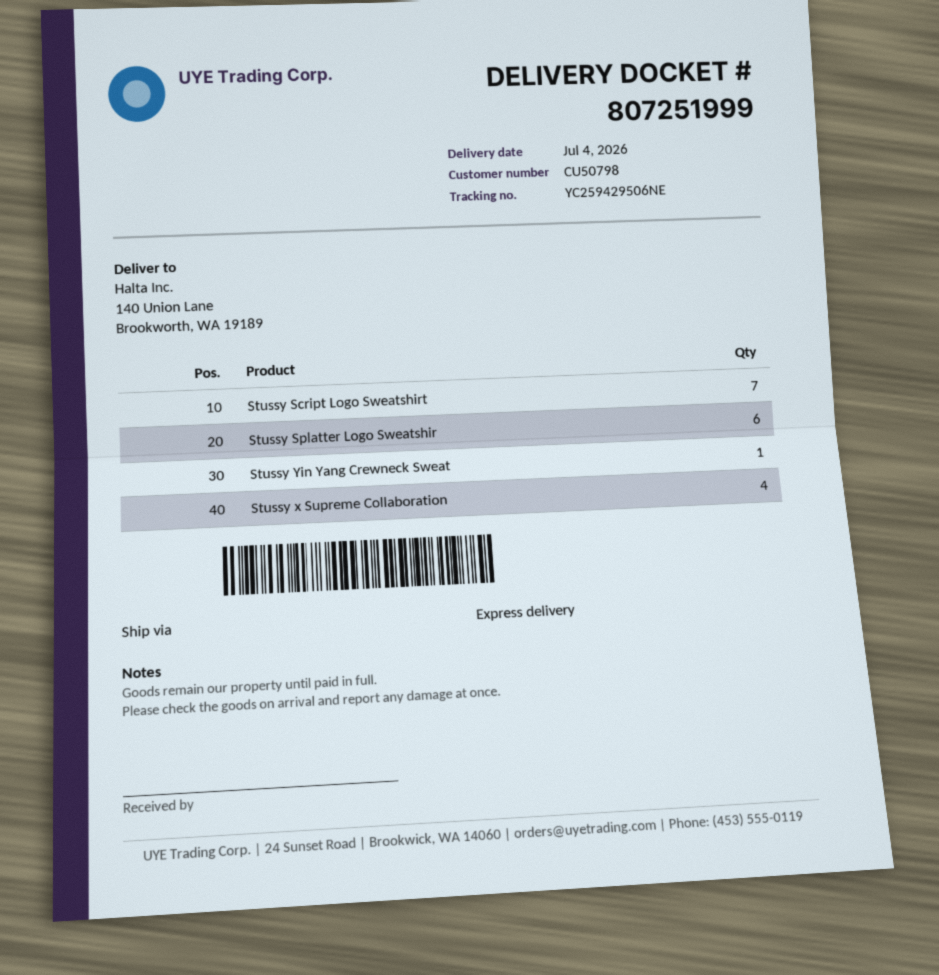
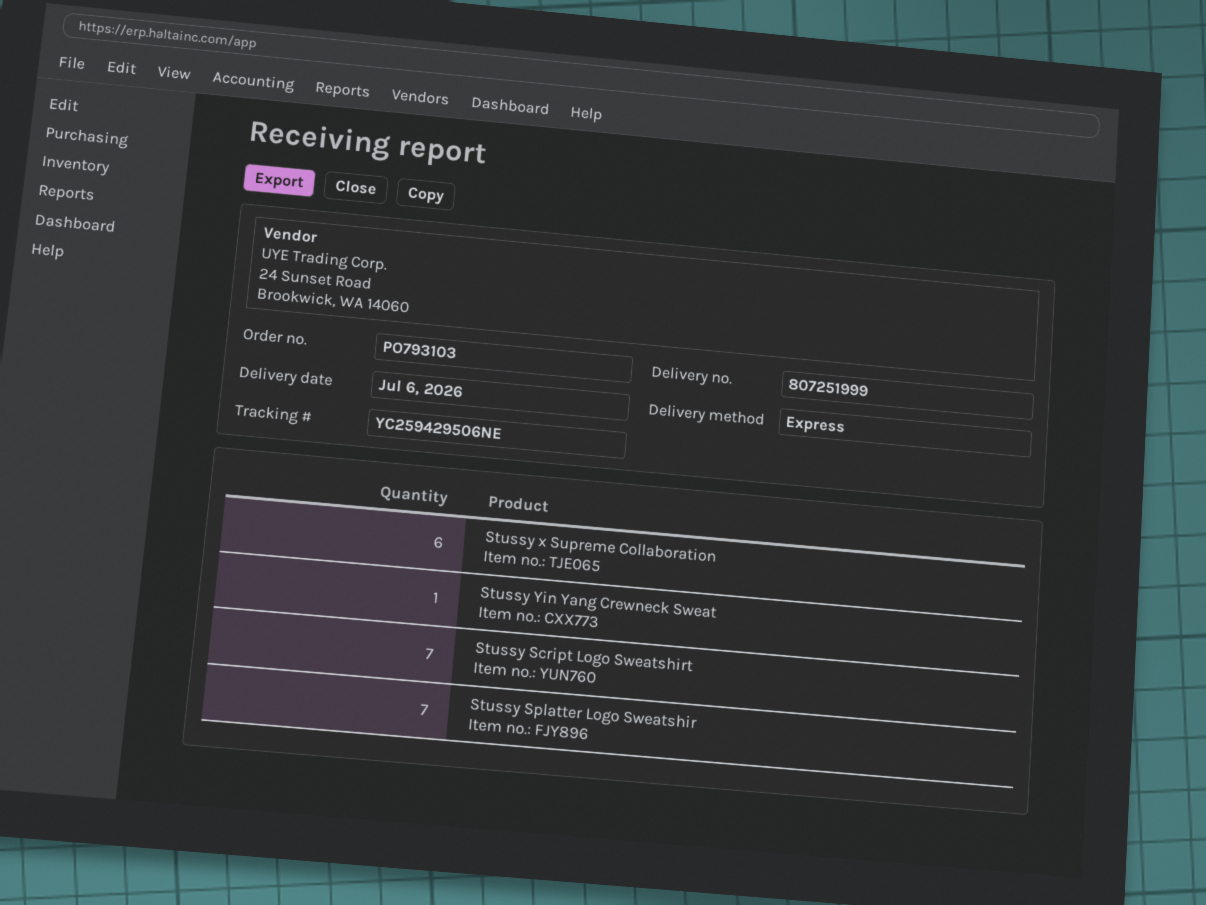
delivery date: 2026-07-04 -> 2026-07-06
Stussy Splatter Logo Sweatshir: 6 -> 7
Stussy x Supreme Collaboration: 4 -> 6

